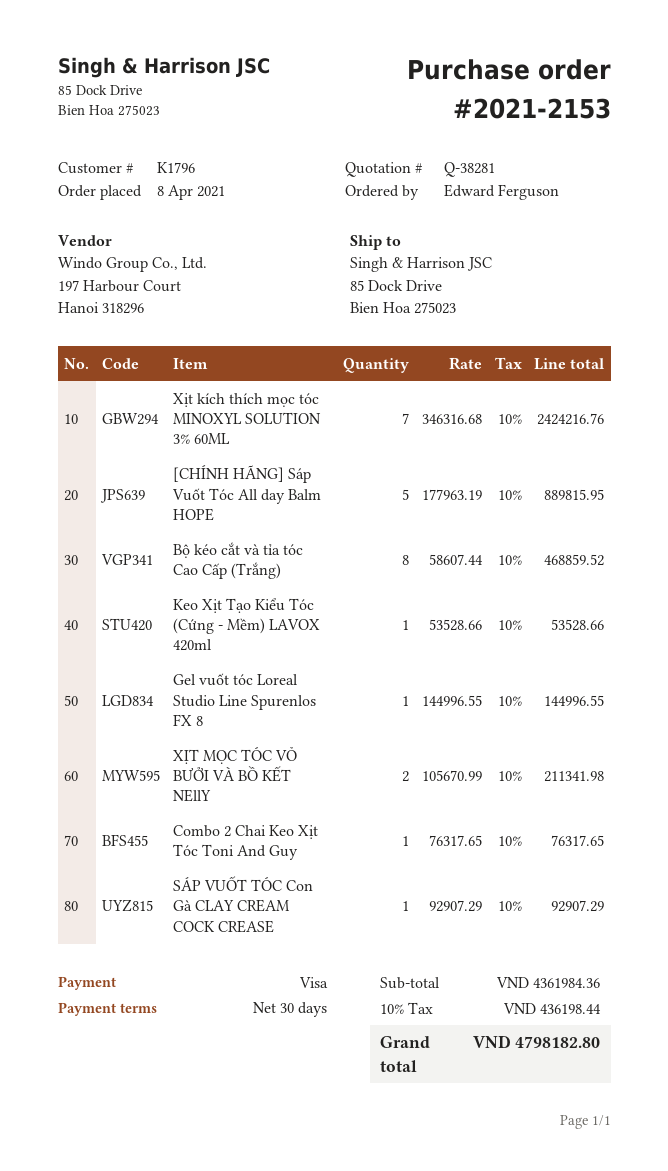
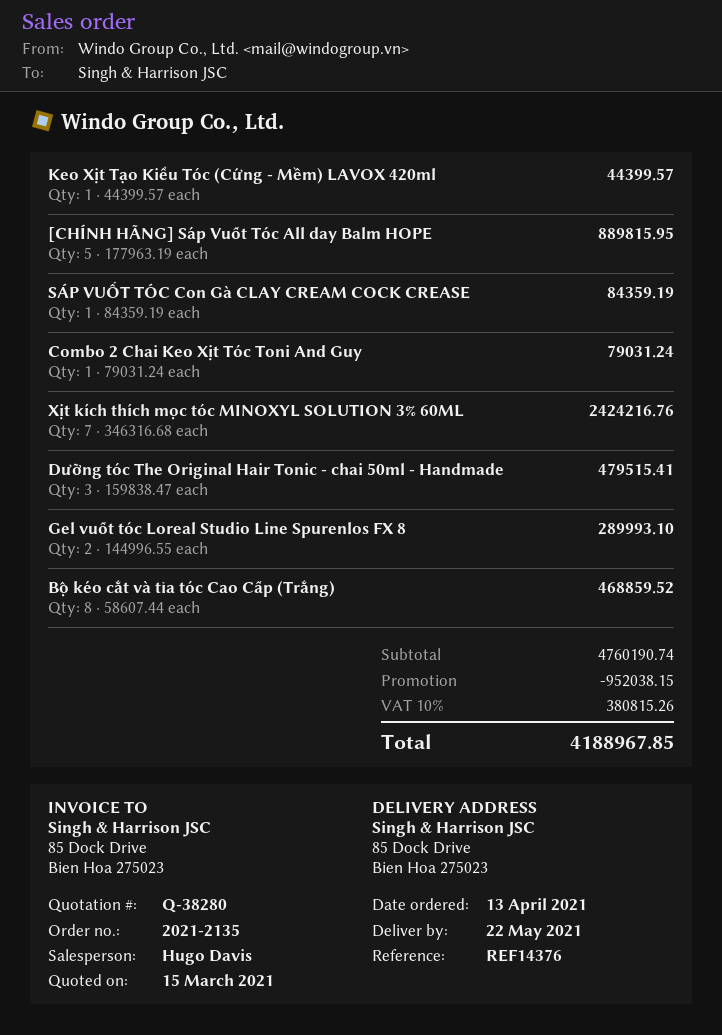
quote number: Q-38281 -> Q-38280
order number: 2021-2153 -> 2021-2135
order date: 2021-04-08 -> 2021-04-13
Keo Xịt Tạo Kiểu Tóc (Cứng - Mềm) LAVOX 420ml: 1 x 53528.66 = 53528.66 -> 1 x 44399.57 = 44399.57
Gel vuốt tóc Loreal Studio Line Spurenlos FX 8: 1 x 144996.55 = 144996.55 -> 2 x 144996.55 = 289993.10
XỊT MỌC TÓC VỎ BƯỞI VÀ BỒ KẾT NEllY: 2 x 105670.99 = 211341.98 -> none
Combo 2 Chai Keo Xịt Tóc Toni And Guy: 1 x 76317.65 = 76317.65 -> 1 x 79031.24 = 79031.24
SÁP VUỐT TÓC Con Gà CLAY CREAM COCK CREASE: 1 x 92907.29 = 92907.29 -> 1 x 84359.19 = 84359.19
Dưỡng tóc The Original Hair Tonic - chai 50ml - Handmade: none -> 3 x 159838.47 = 479515.41
subtotal: 4361984.36 -> 4760190.74
discount: none -> 952038.15
tax: 10% = 436198.44 -> 10% = 380815.26
total: 4798182.80 -> 4188967.85

